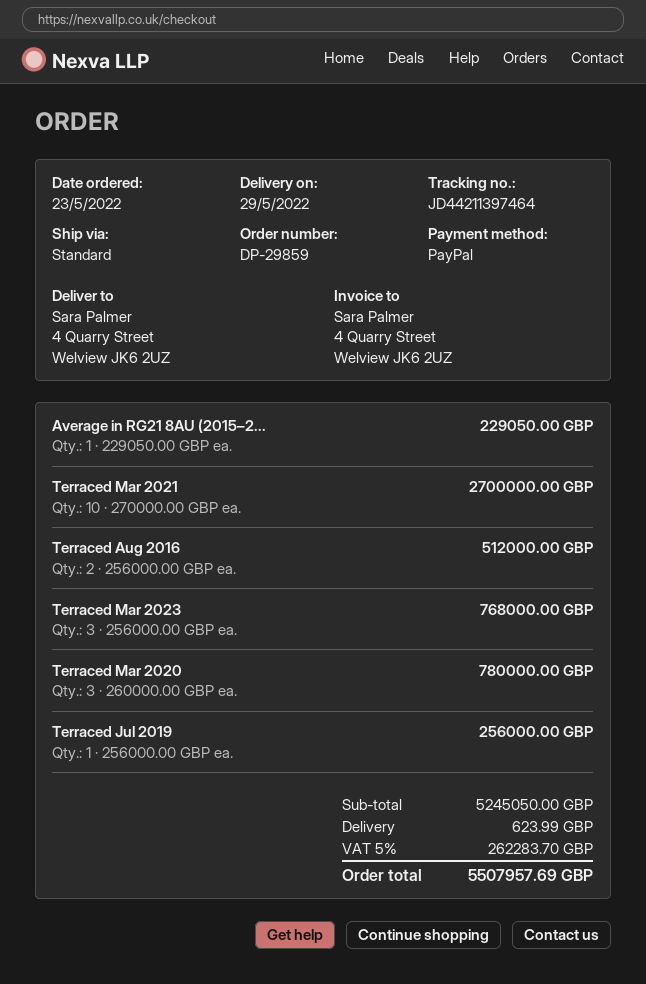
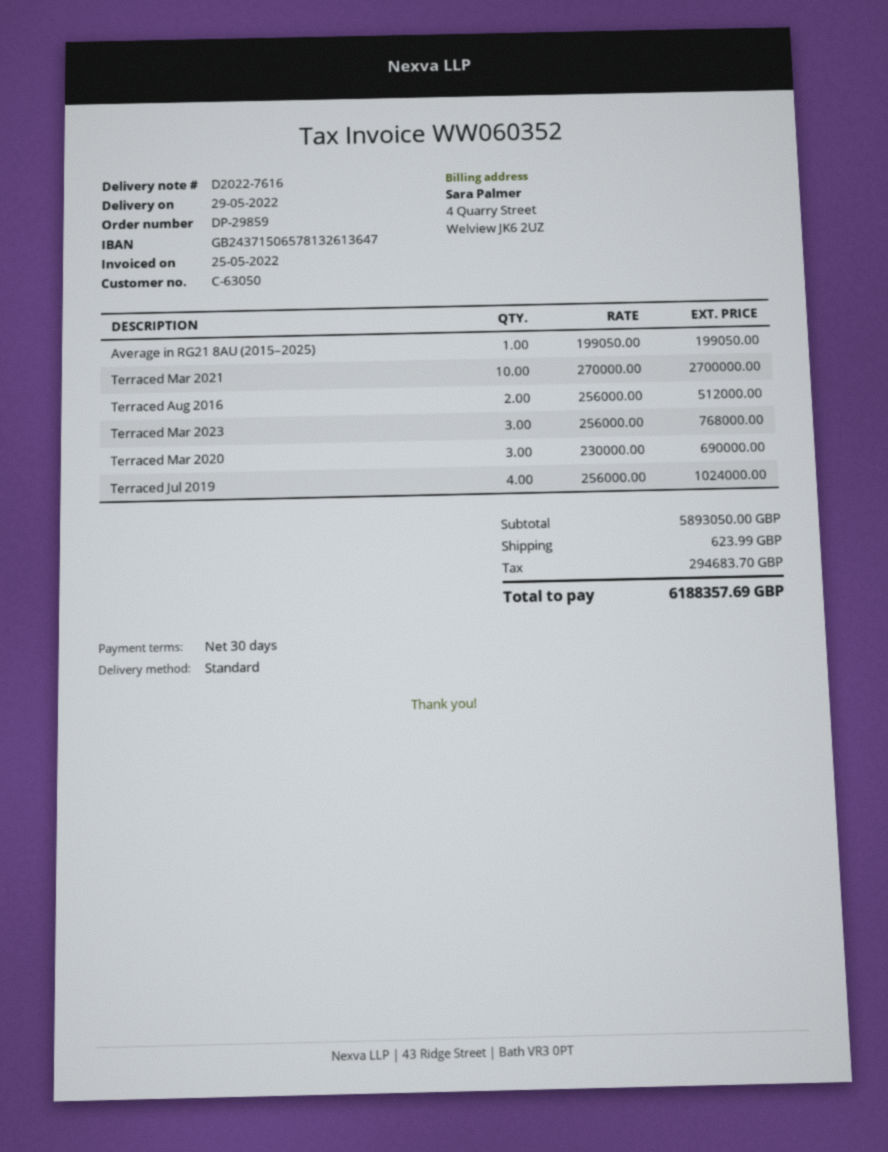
Average in RG21 8AU (2015–2...: 1 x 229050.00 = 229050.00 -> 1 x 199050.00 = 199050.00
Terraced Mar 2020: 3 x 260000.00 = 780000.00 -> 3 x 230000.00 = 690000.00
Terraced Jul 2019: 1 x 256000.00 = 256000.00 -> 4 x 256000.00 = 1024000.00
subtotal: 5245050.00 -> 5893050.00
tax: 262283.70 -> 294683.70
total: 5507957.69 -> 6188357.69

